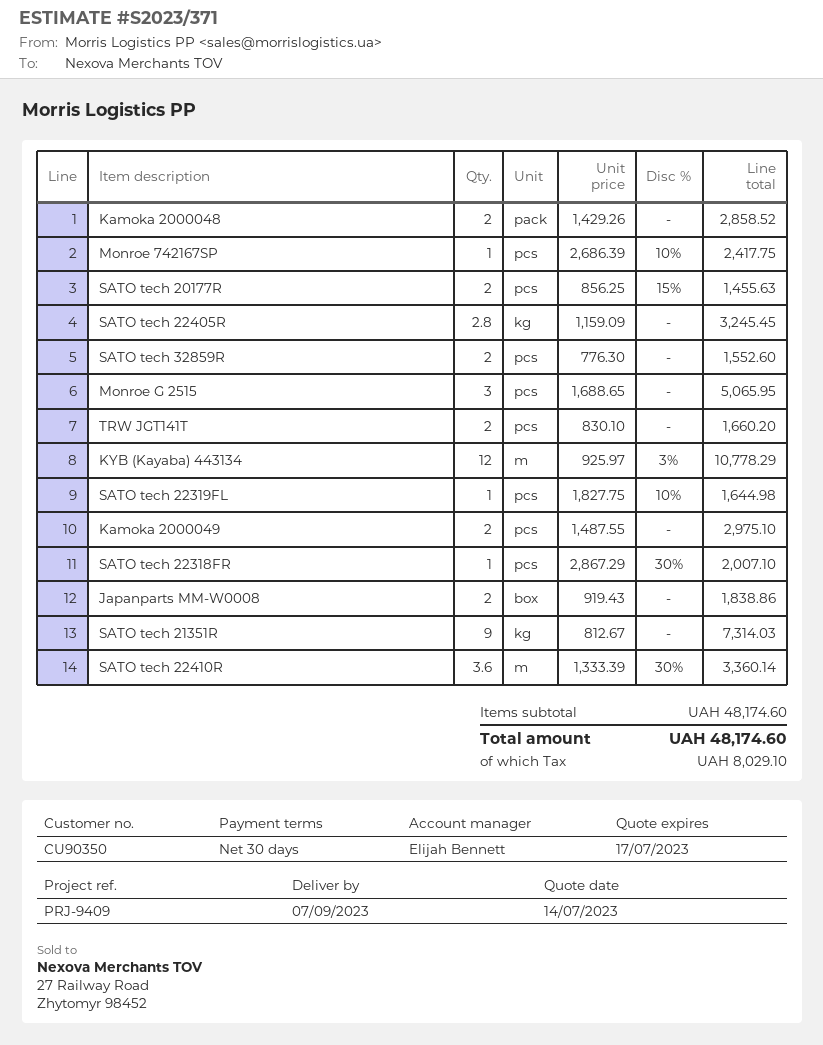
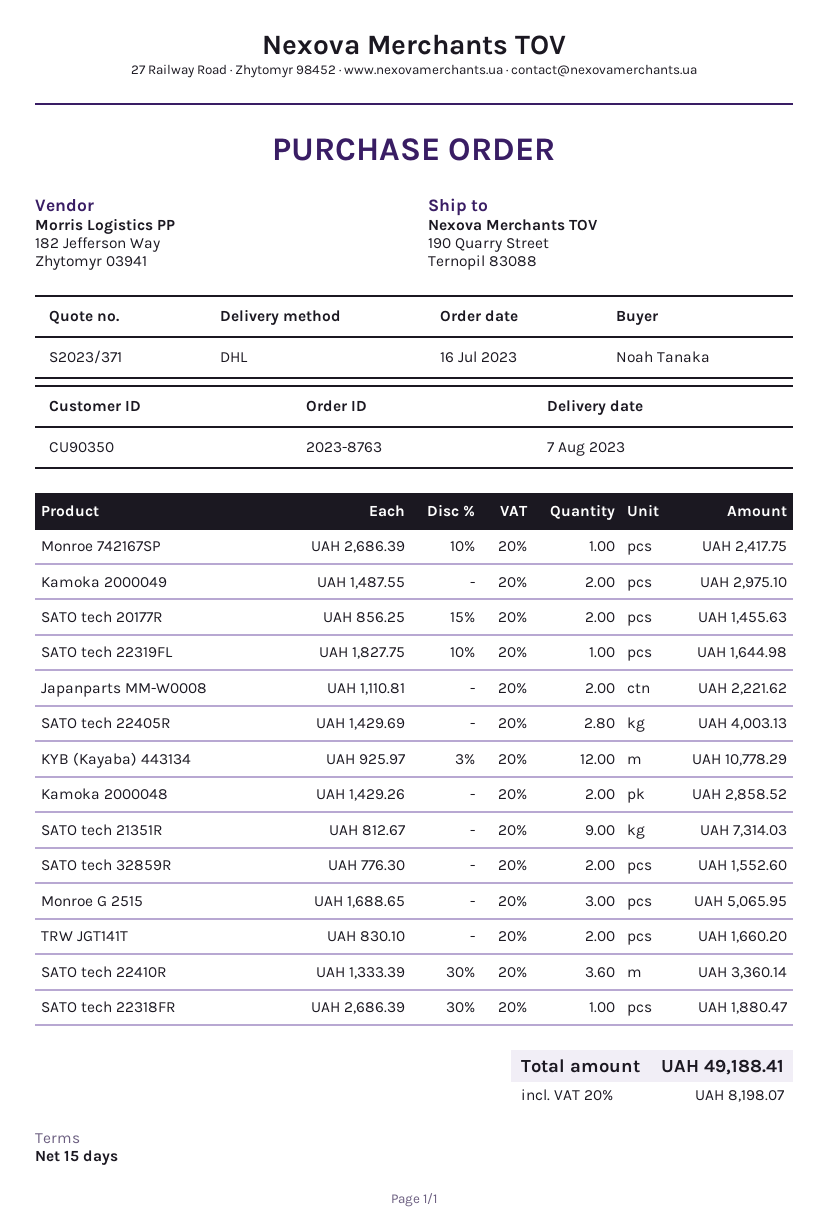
delivery date: 2023-09-07 -> 2023-08-07
payment terms: 30 days -> 15 days
SATO tech 22405R: 2.8 x 1159.09 = 3245.45 -> 2.8 x 1429.69 = 4003.13
SATO tech 22318FR: 1 x 2867.29 - 30% = 2007.10 -> 1 x 2686.39 - 30% = 1880.47
Japanparts MM-W0008: 2 x 919.43 = 1838.86 -> 2 x 1110.81 = 2221.62
tax: 8029.10 -> 8198.07
total: 48174.60 -> 49188.41

